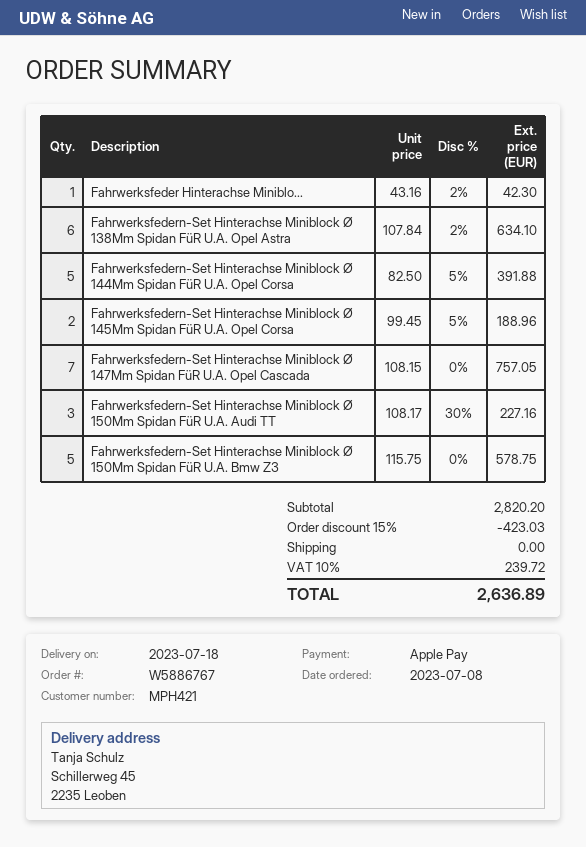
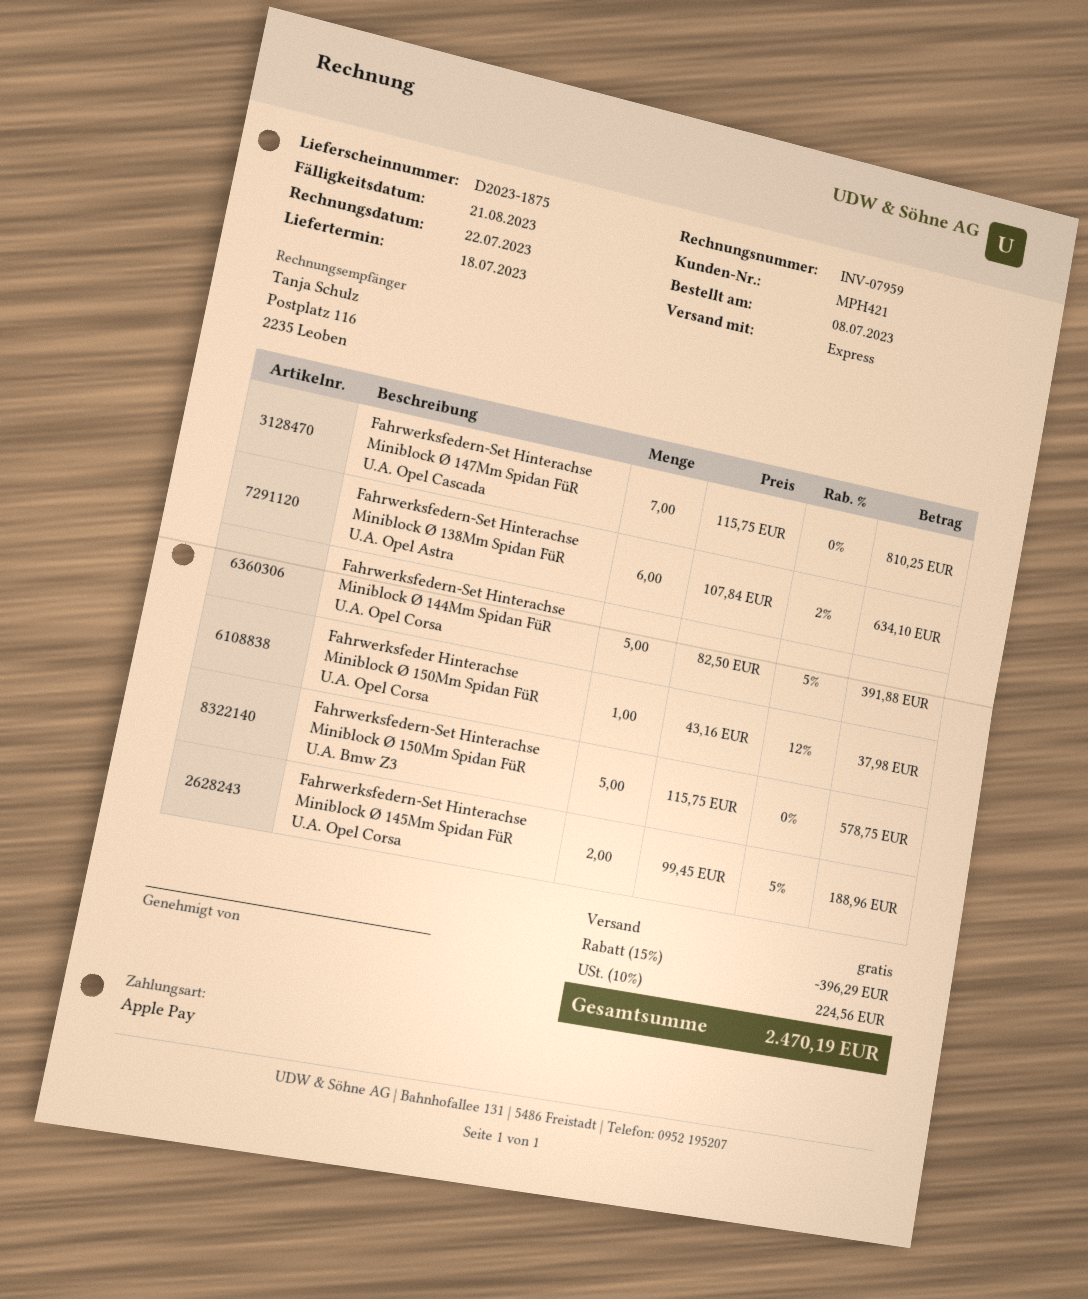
Fahrwerksfeder Hinterachse Miniblo...: 1 x 43.16 - 2% = 42.30 -> 1 x 43.16 - 12% = 37.98
Fahrwerksfedern-Set Hinterachse Miniblock Ø 147Mm Spidan FüR U.A. Opel Cascada: 7 x 108.15 = 757.05 -> 7 x 115.75 = 810.25
Fahrwerksfedern-Set Hinterachse Miniblock Ø 150Mm Spidan FüR U.A. Audi TT: 3 x 108.17 - 30% = 227.16 -> none
discount: 15% = 423.03 -> 15% = 396.29
tax: 10% = 239.72 -> 10% = 224.56
total: 2636.89 -> 2470.19

